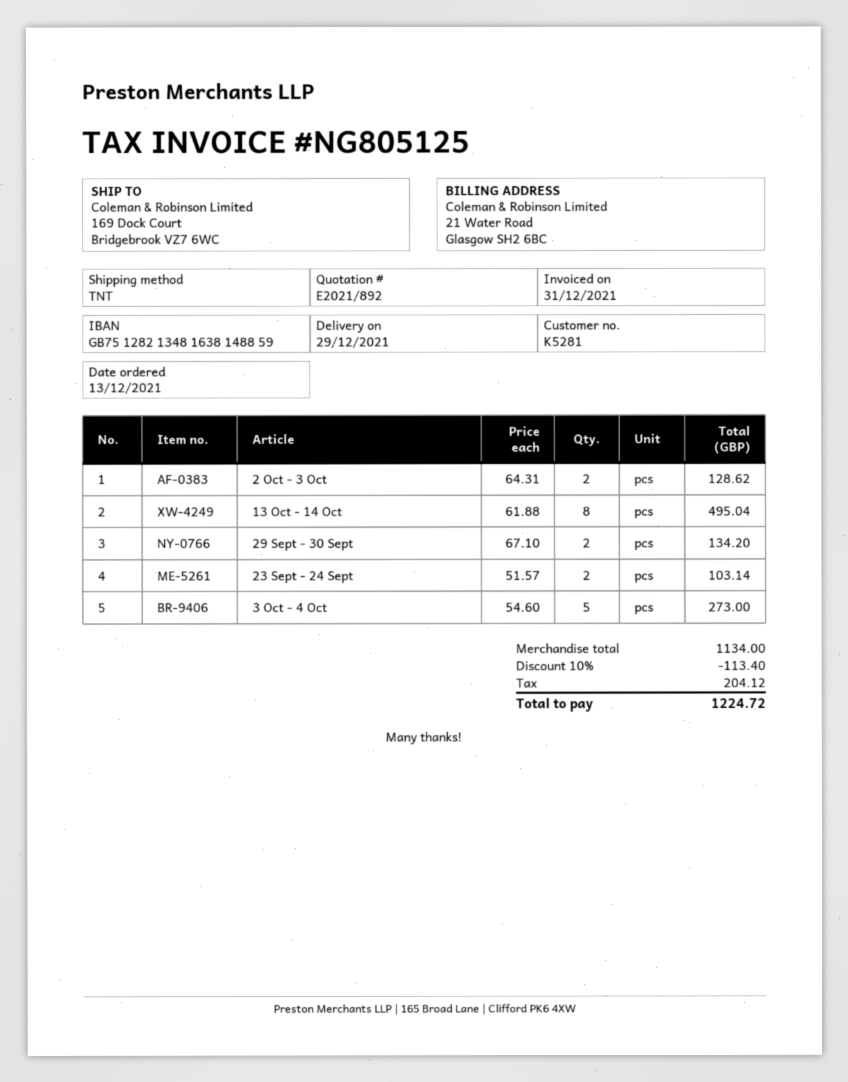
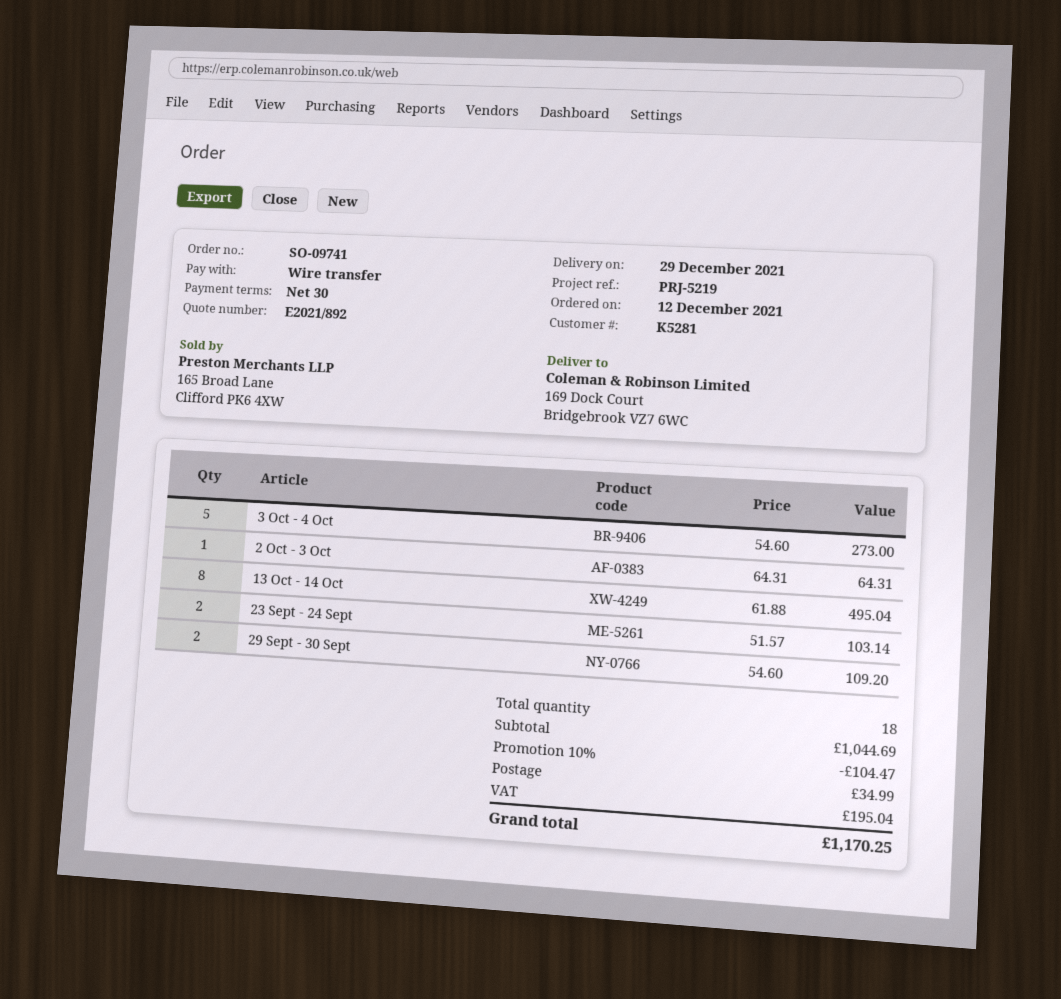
order date: 2021-12-13 -> 2021-12-12
2 Oct - 3 Oct: 2 x 64.31 = 128.62 -> 1 x 64.31 = 64.31
29 Sept - 30 Sept: 2 x 67.10 = 134.20 -> 2 x 54.60 = 109.20
subtotal: 1134.00 -> 1044.69
discount: 10% = 113.40 -> 10% = 104.47
shipping: none -> 34.99
tax: 204.12 -> 195.04
total: 1224.72 -> 1170.25

